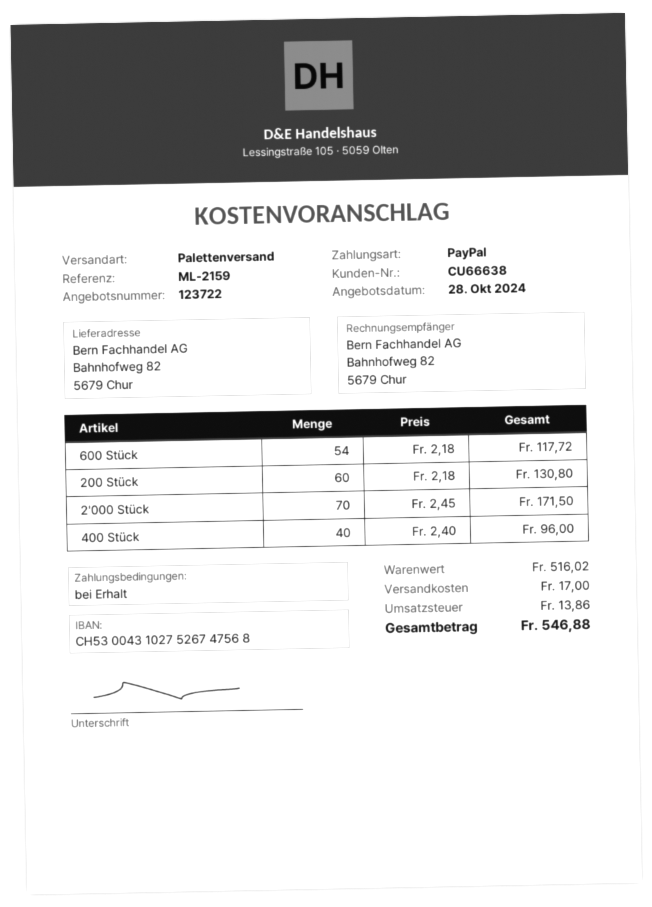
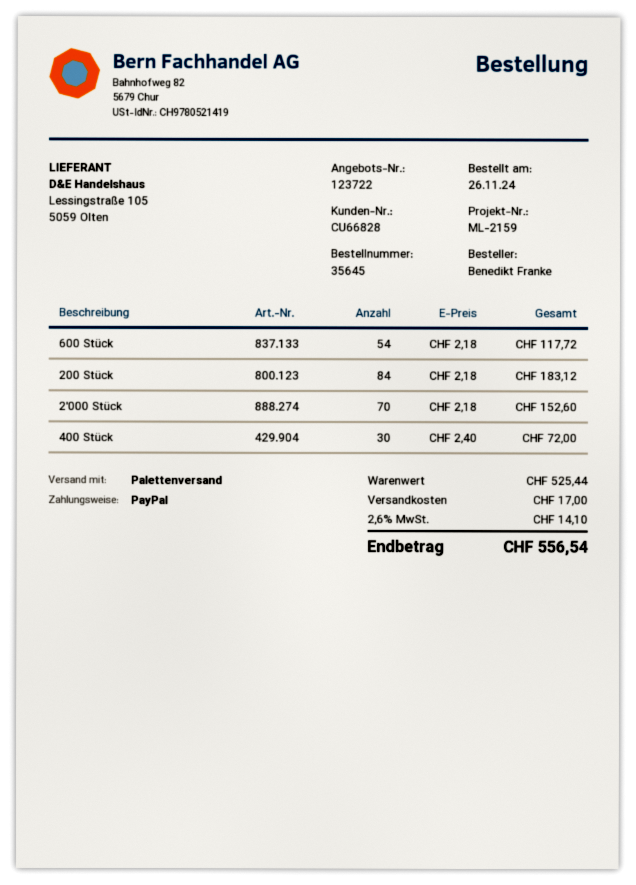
customer number: CU66638 -> CU66828
200 Stück: 60 x 2.18 = 130.80 -> 84 x 2.18 = 183.12
2'000 Stück: 70 x 2.45 = 171.50 -> 70 x 2.18 = 152.60
400 Stück: 40 x 2.40 = 96.00 -> 30 x 2.40 = 72.00
subtotal: 516.02 -> 525.44
tax: 13.86 -> 14.10
total: 546.88 -> 556.54

